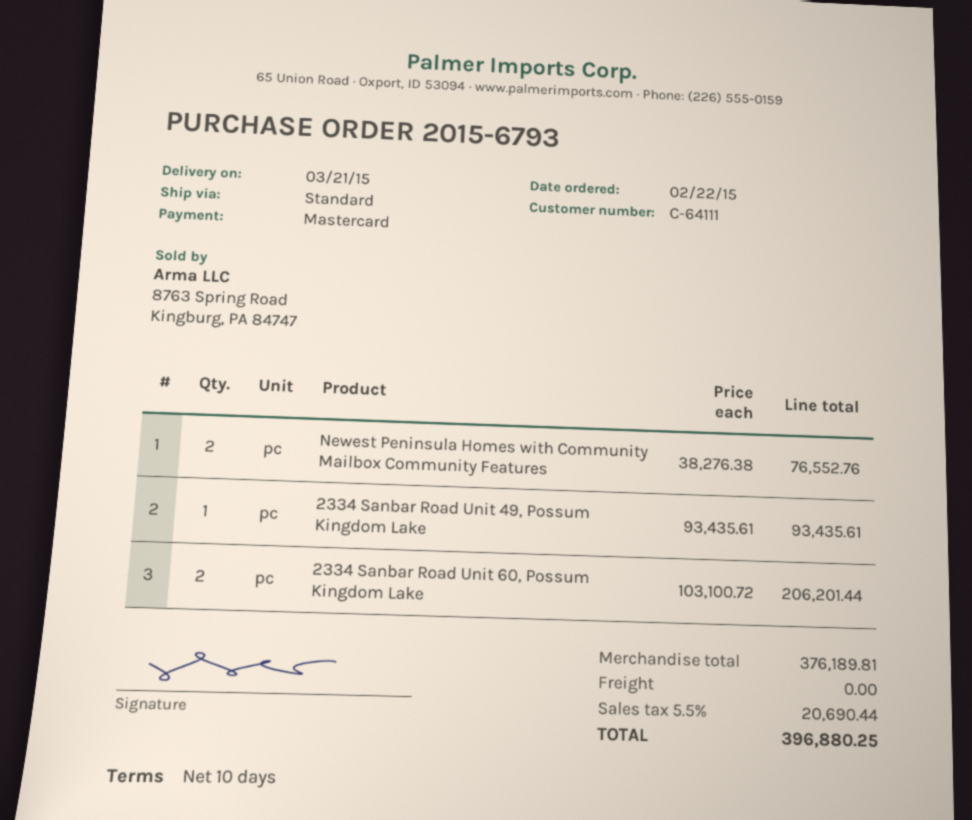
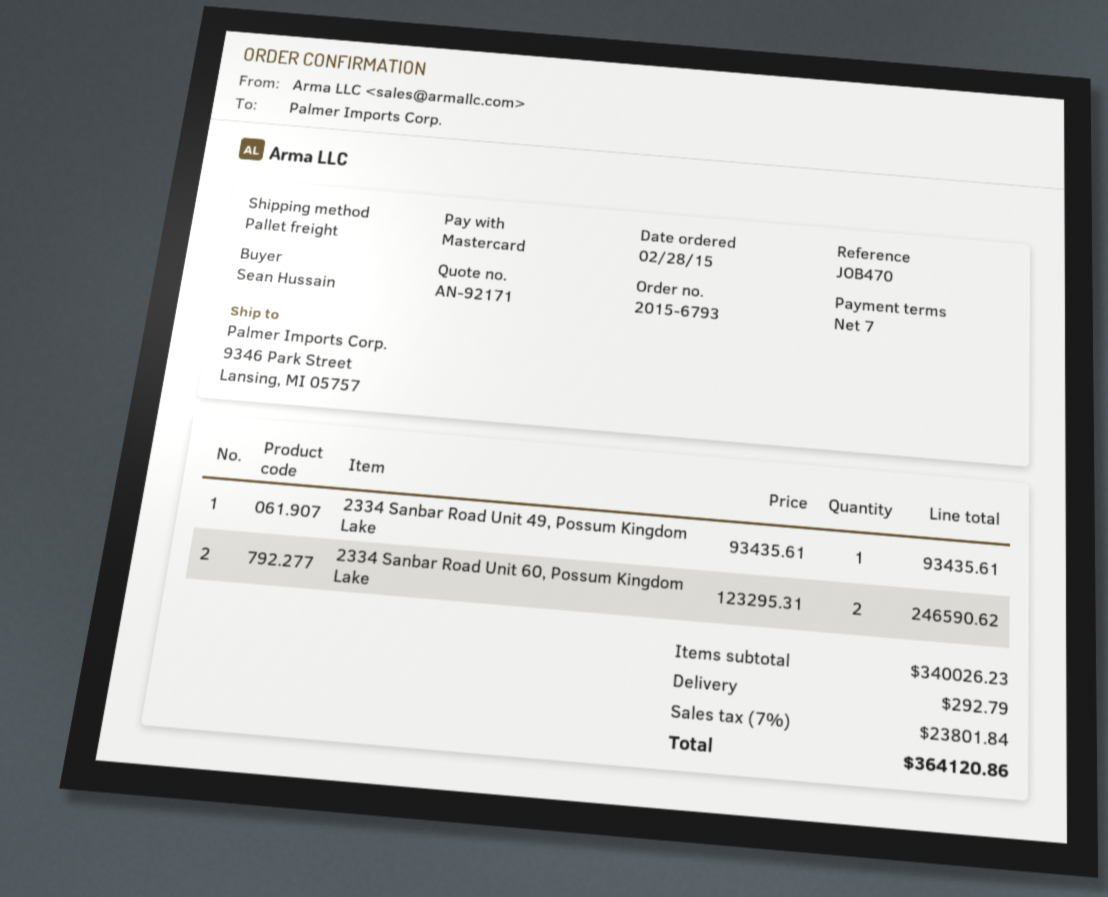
order date: 2015-02-22 -> 2015-02-28
payment terms: 10 days -> 7 days
shipping method: standard -> pallet freight
Newest Peninsula Homes with Community Mailbox Community Features: 2 x 38276.38 = 76552.76 -> none
2334 Sanbar Road Unit 60, Possum Kingdom Lake: 2 x 103100.72 = 206201.44 -> 2 x 123295.31 = 246590.62
subtotal: 376189.81 -> 340026.23
shipping: 0.00 -> 292.79
tax: 5.5% = 20690.44 -> 7% = 23801.84
total: 396880.25 -> 364120.86

